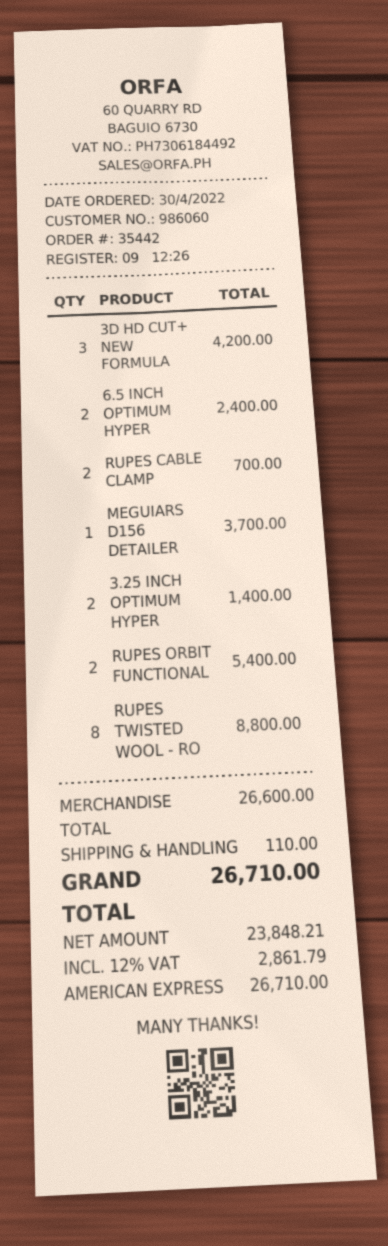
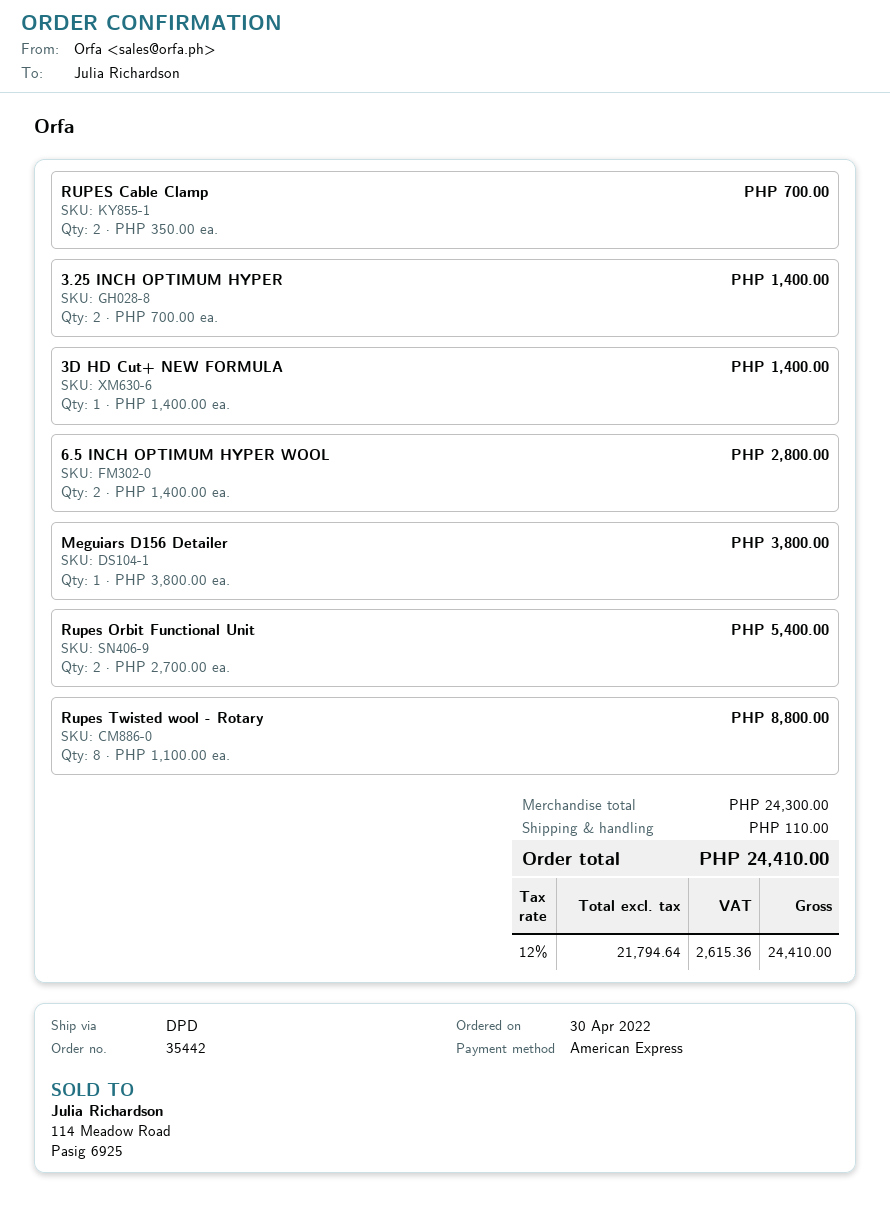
3D HD CUT+ NEW FORMULA: 3 for 4200.00 -> 1 for 1400.00
6.5 INCH OPTIMUM HYPER: 2 for 2400.00 -> 2 for 2800.00
MEGUIARS D156 DETAILER: 1 for 3700.00 -> 1 for 3800.00
subtotal: 26600.00 -> 24300.00
net: 23848.21 -> 21794.64
tax: 12% = 2861.79 -> 12% = 2615.36
total: 26710.00 -> 24410.00

